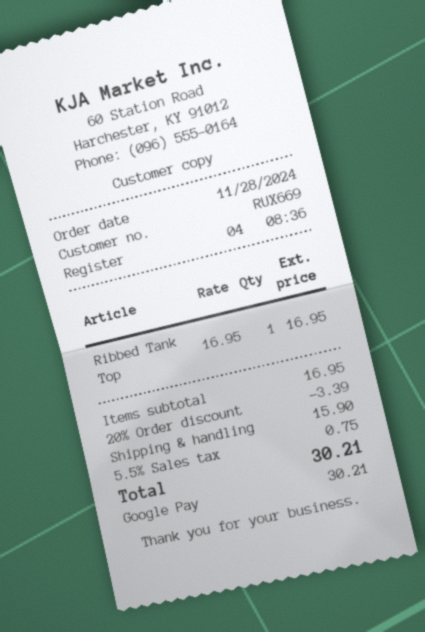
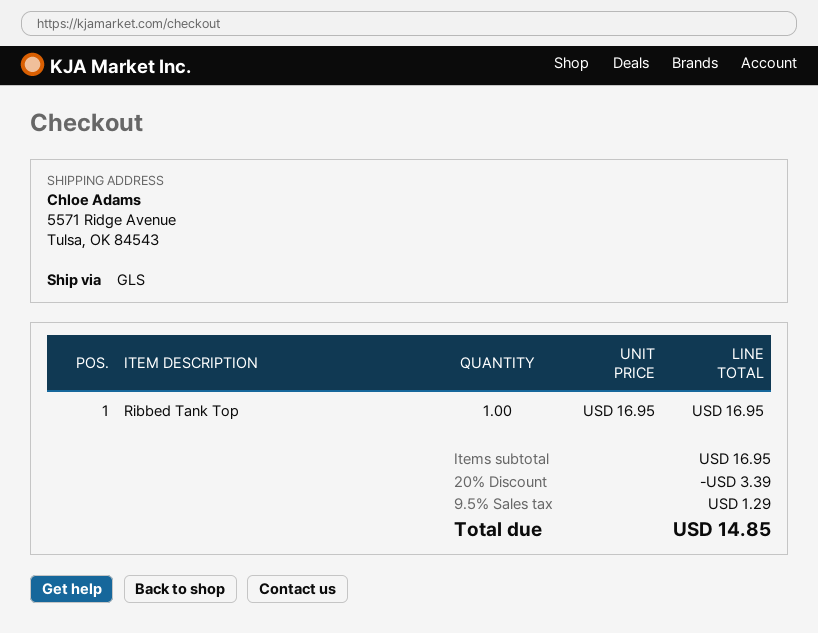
shipping: 15.90 -> none
tax: 5.5% = 0.75 -> 9.5% = 1.29
total: 30.21 -> 14.85

